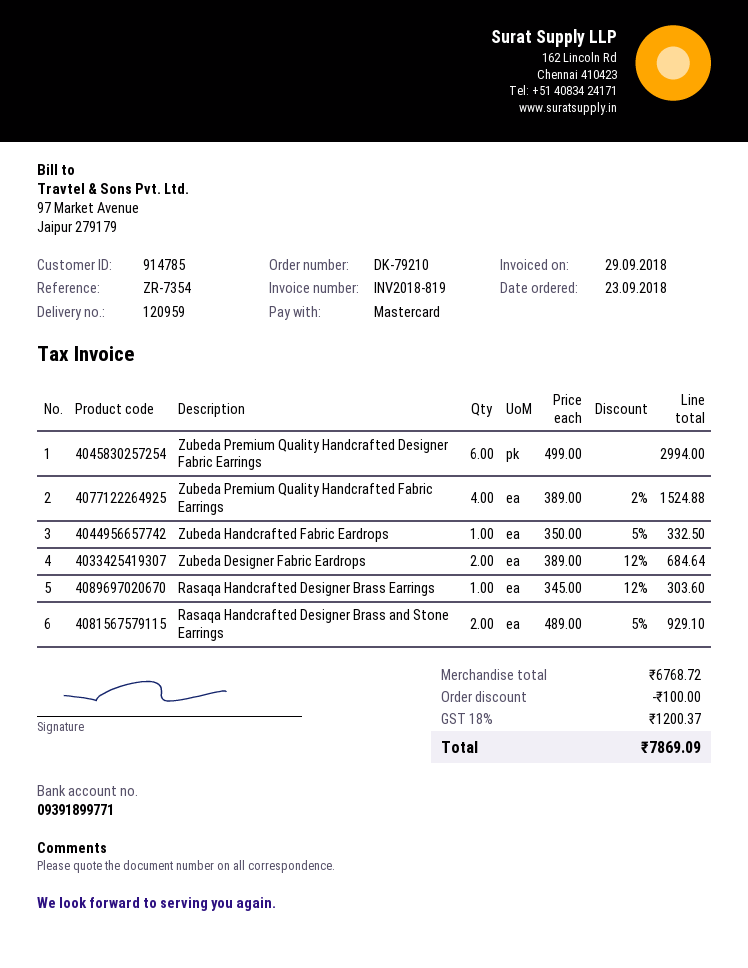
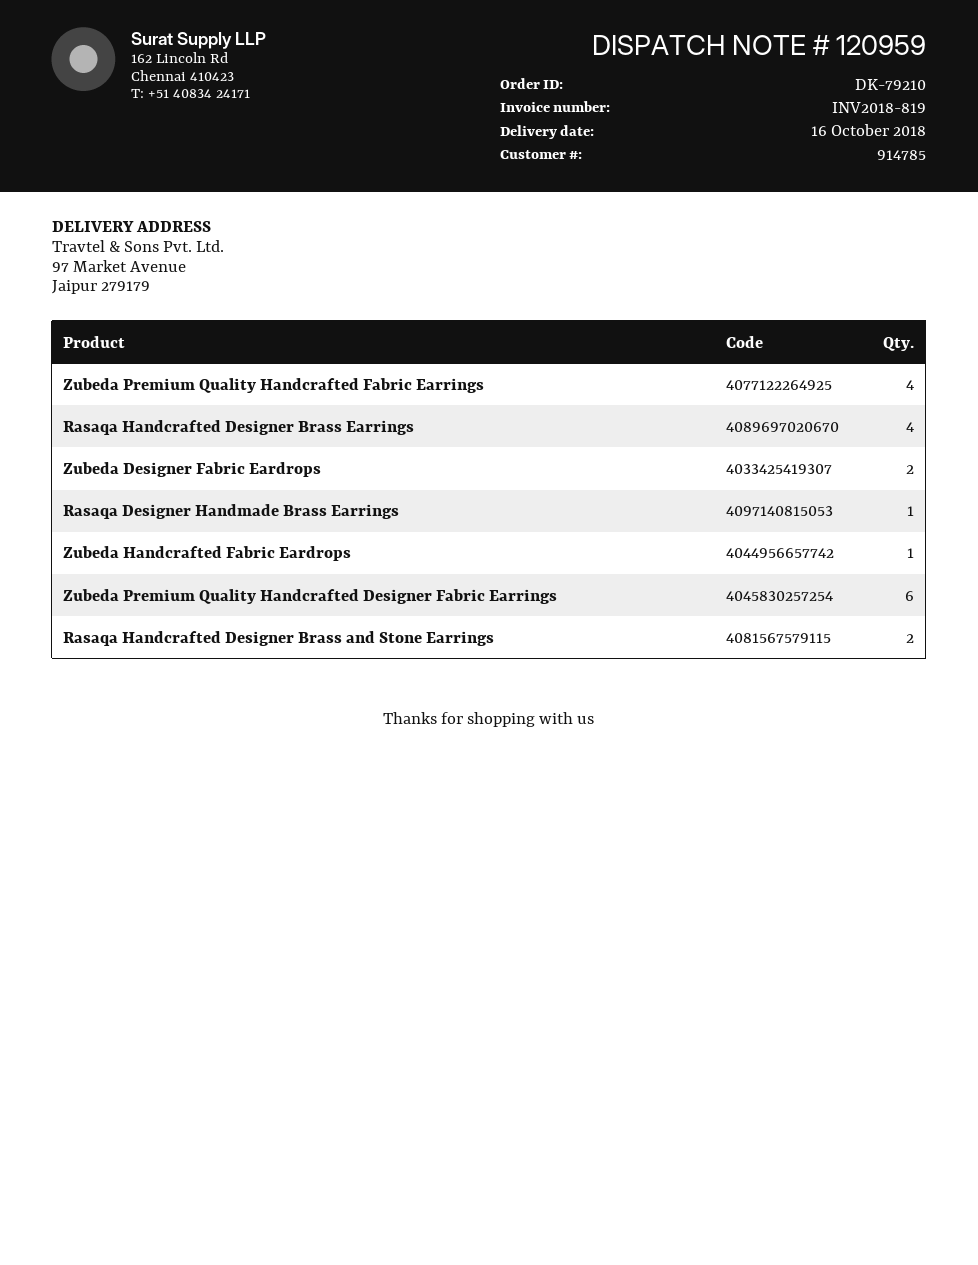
Rasaqa Handcrafted Designer Brass Earrings: 1 -> 4
Rasaqa Designer Handmade Brass Earrings: none -> 1

